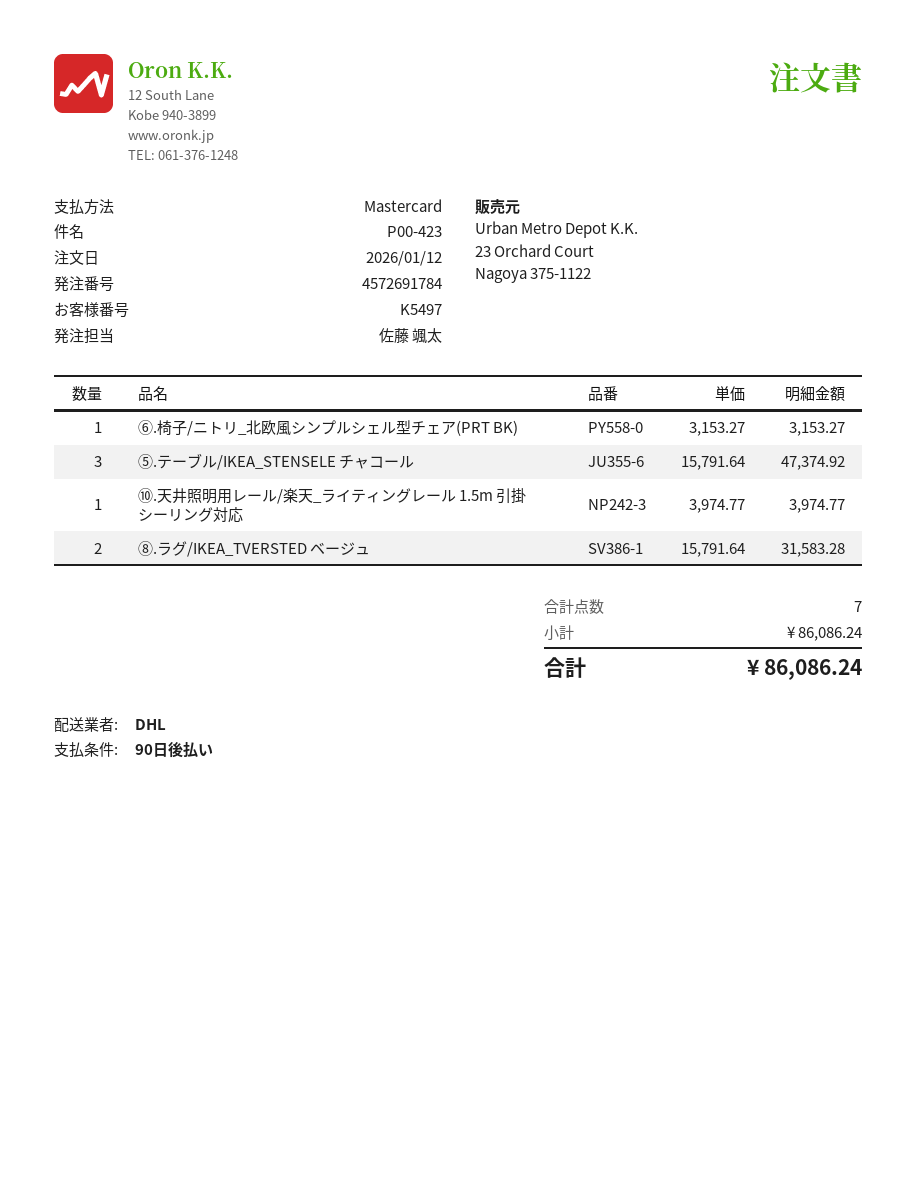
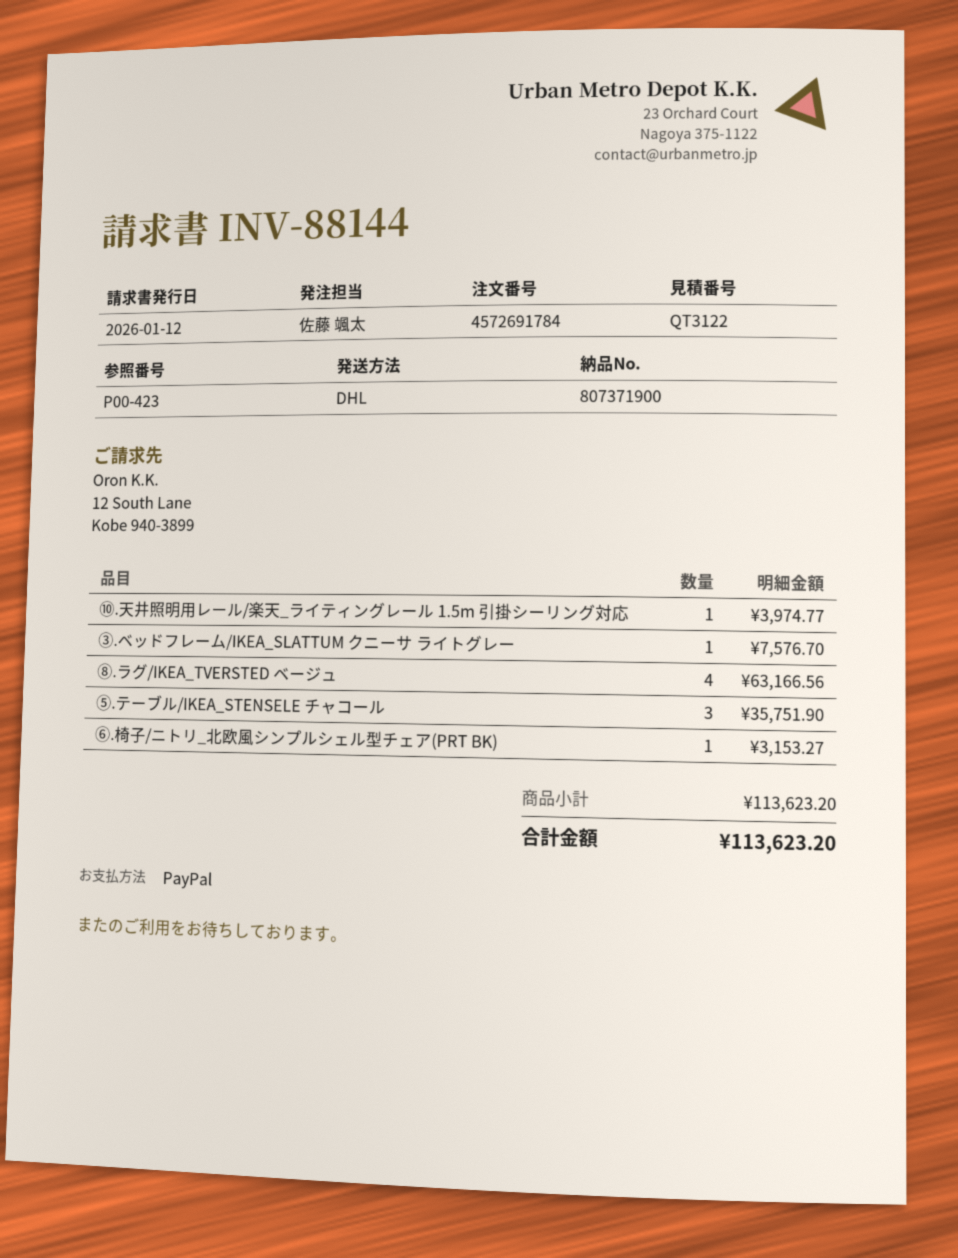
payment method: Mastercard -> PayPal
⑤.テーブル/IKEA_STENSELE チャコール: 3 for 47374.92 -> 3 for 35751.90
⑧.ラグ/IKEA_TVERSTED ベージュ: 2 for 31583.28 -> 4 for 63166.56
③.ベッドフレーム/IKEA_SLATTUM クニーサ ライトグレー: none -> 1 for 7576.70
subtotal: 86086.24 -> 113623.20
total: 86086.24 -> 113623.20

